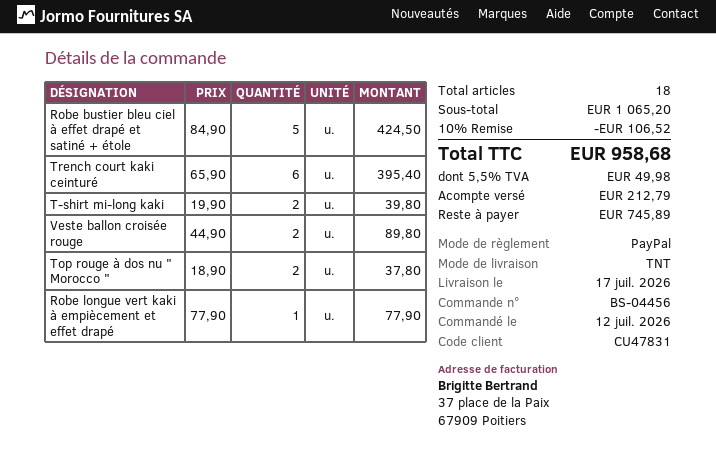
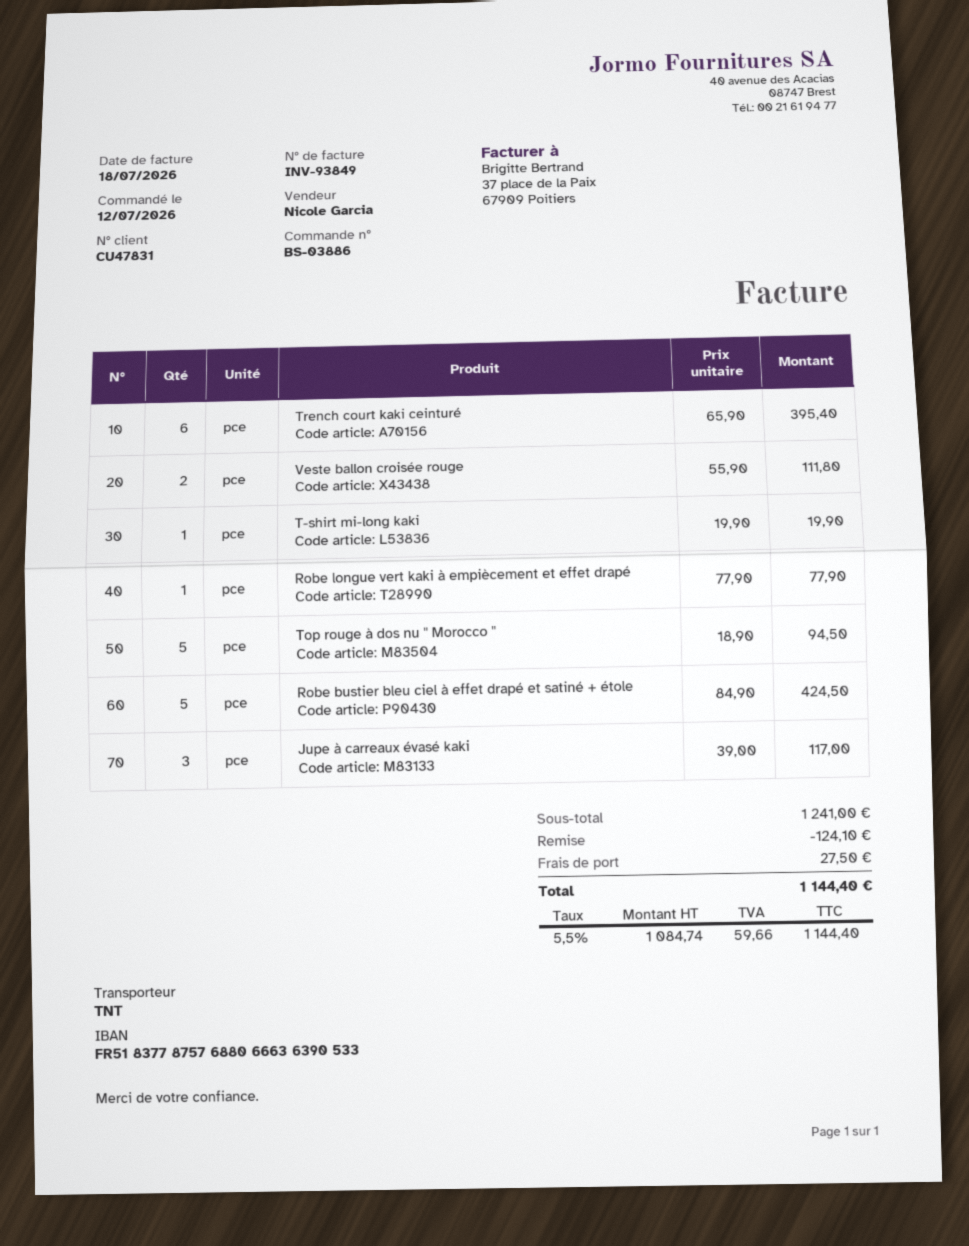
order number: BS-04456 -> BS-03886
T-shirt mi-long kaki: 2 x 19.90 = 39.80 -> 1 x 19.90 = 19.90
Veste ballon croisée rouge: 2 x 44.90 = 89.80 -> 2 x 55.90 = 111.80
Top rouge à dos nu " Morocco ": 2 x 18.90 = 37.80 -> 5 x 18.90 = 94.50
Jupe à carreaux évasé kaki: none -> 3 x 39.00 = 117.00
subtotal: 1065.20 -> 1241.00
discount: 106.52 -> 124.10
shipping: none -> 27.50
tax: 5.5% = 49.98 -> 5.5% = 59.66
total: 958.68 -> 1144.40

